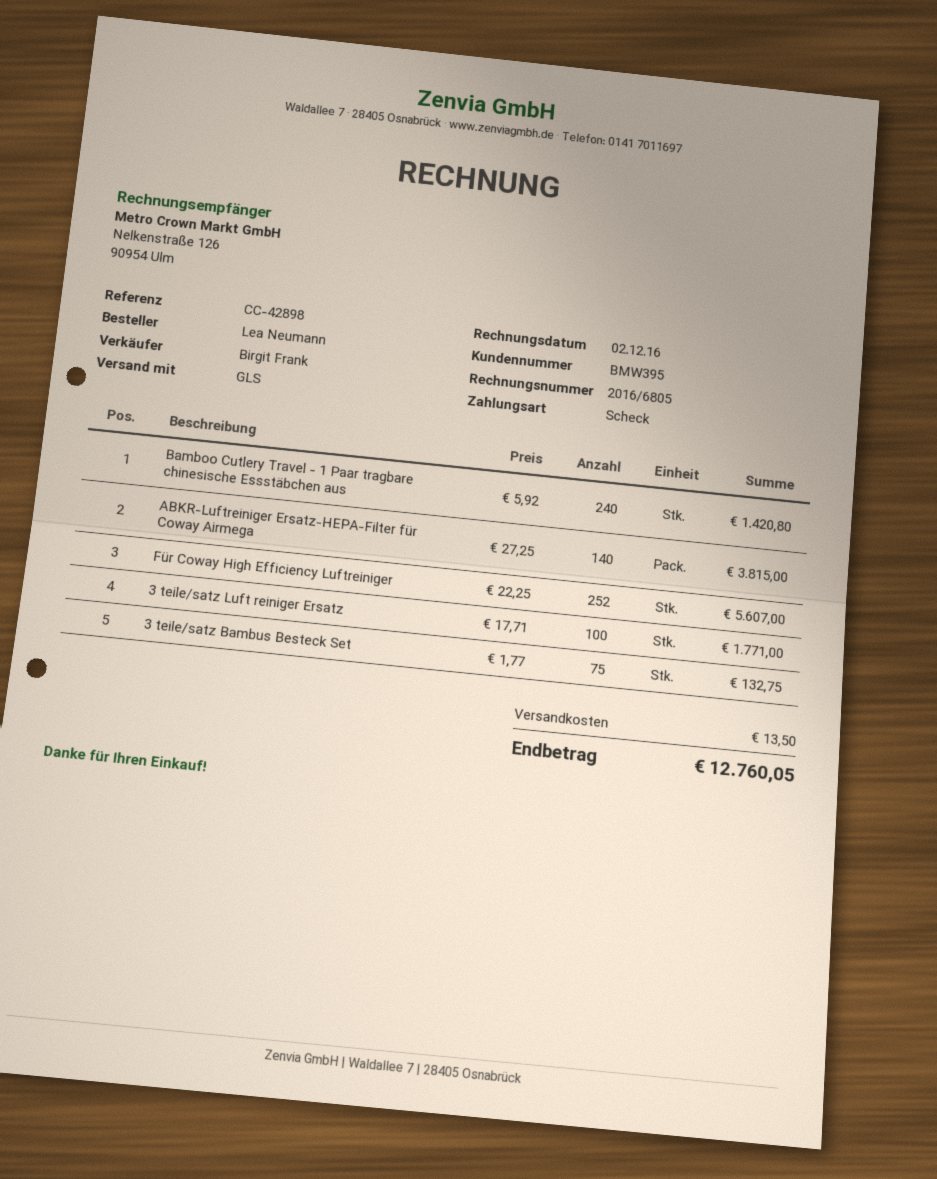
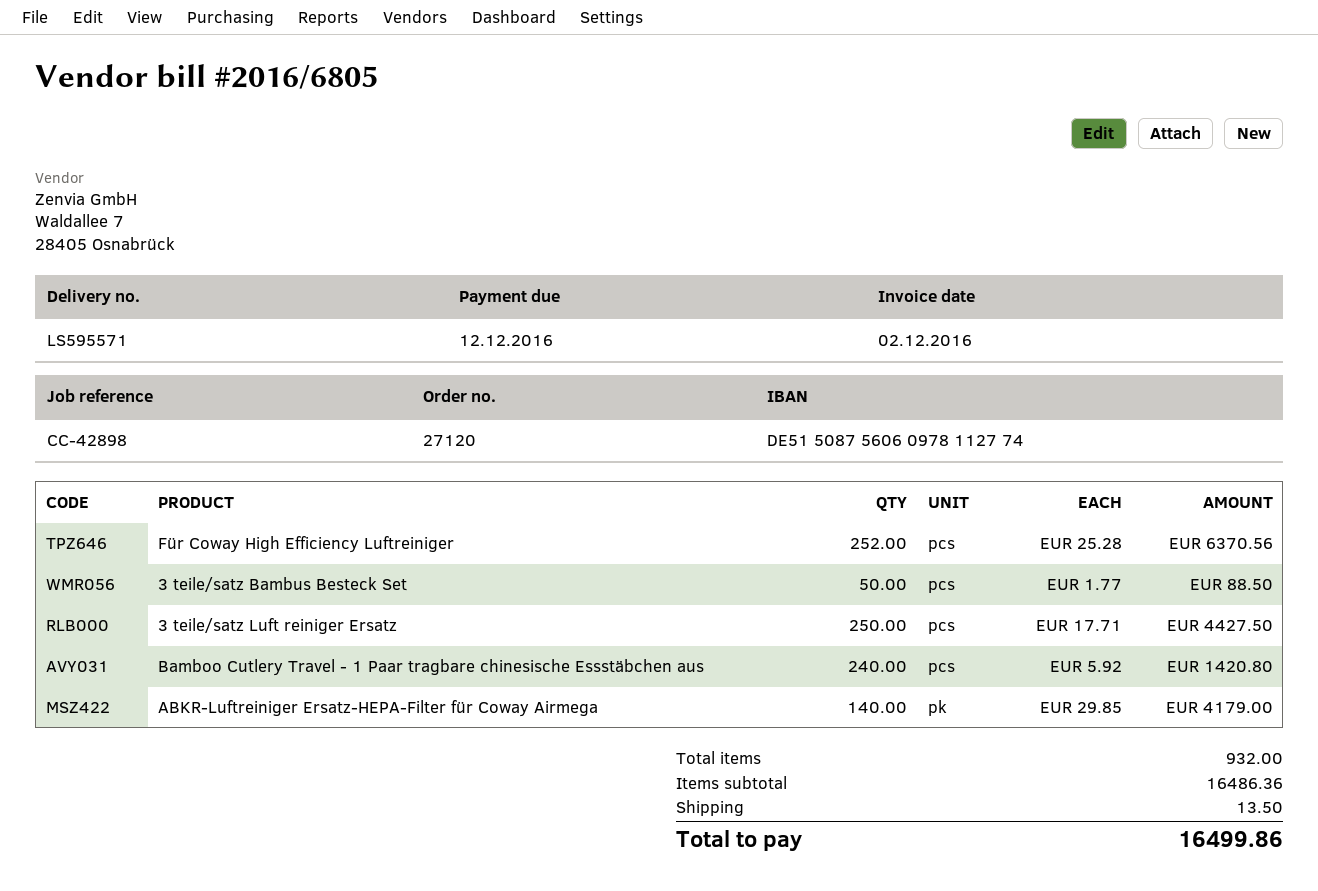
ABKR-Luftreiniger Ersatz-HEPA-Filter für Coway Airmega: 140 x 27.25 = 3815.00 -> 140 x 29.85 = 4179.00
Für Coway High Efficiency Luftreiniger: 252 x 22.25 = 5607.00 -> 252 x 25.28 = 6370.56
3 teile/satz Luft reiniger Ersatz: 100 x 17.71 = 1771.00 -> 250 x 17.71 = 4427.50
3 teile/satz Bambus Besteck Set: 75 x 1.77 = 132.75 -> 50 x 1.77 = 88.50
total: 12760.05 -> 16499.86

